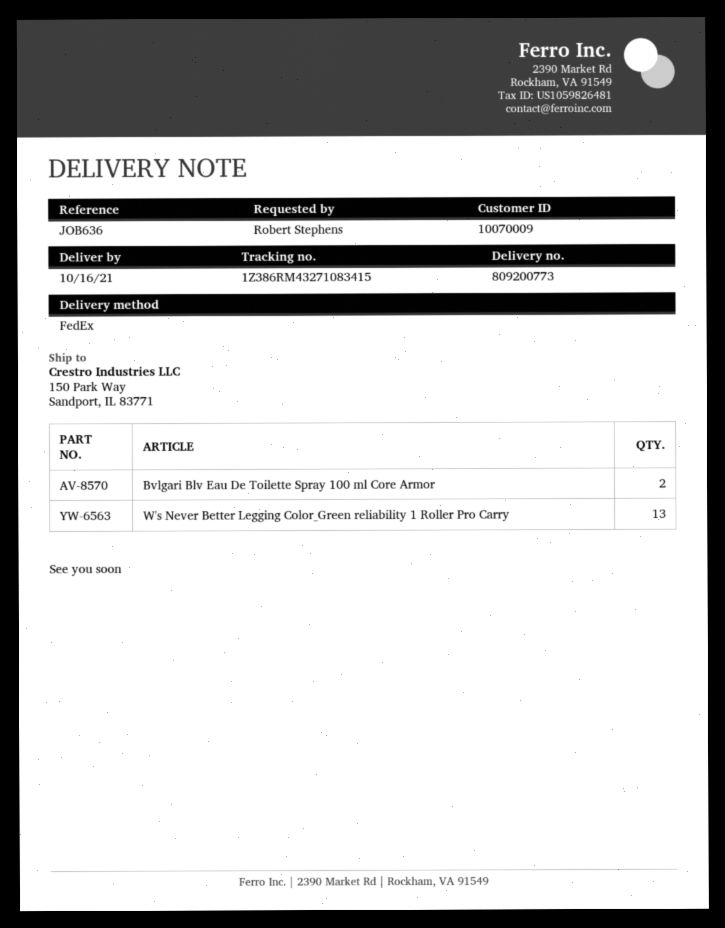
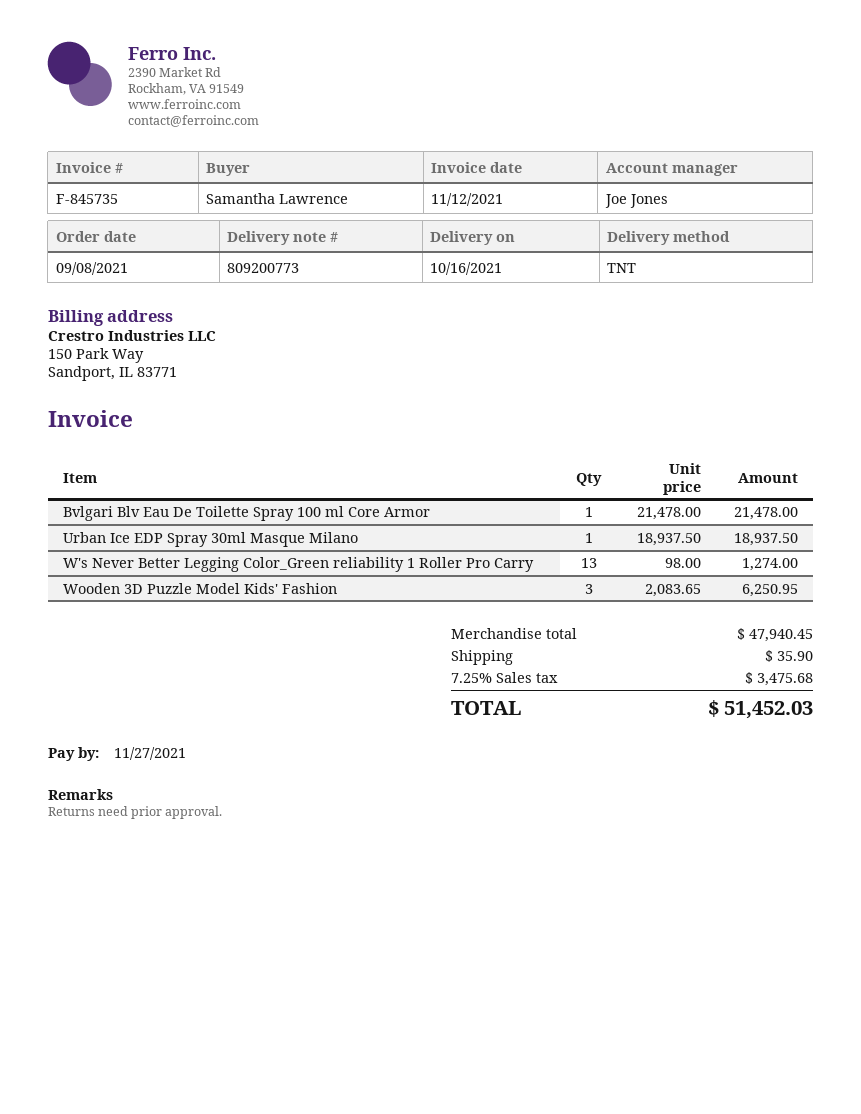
ordered by: Robert Stephens -> Samantha Lawrence
shipping method: FedEx -> TNT
Bvlgari Blv Eau De Toilette Spray 100 ml Core Armor: 2 -> 1
Urban Ice EDP Spray 30ml Masque Milano: none -> 1
Wooden 3D Puzzle Model Kids' Fashion: none -> 3

